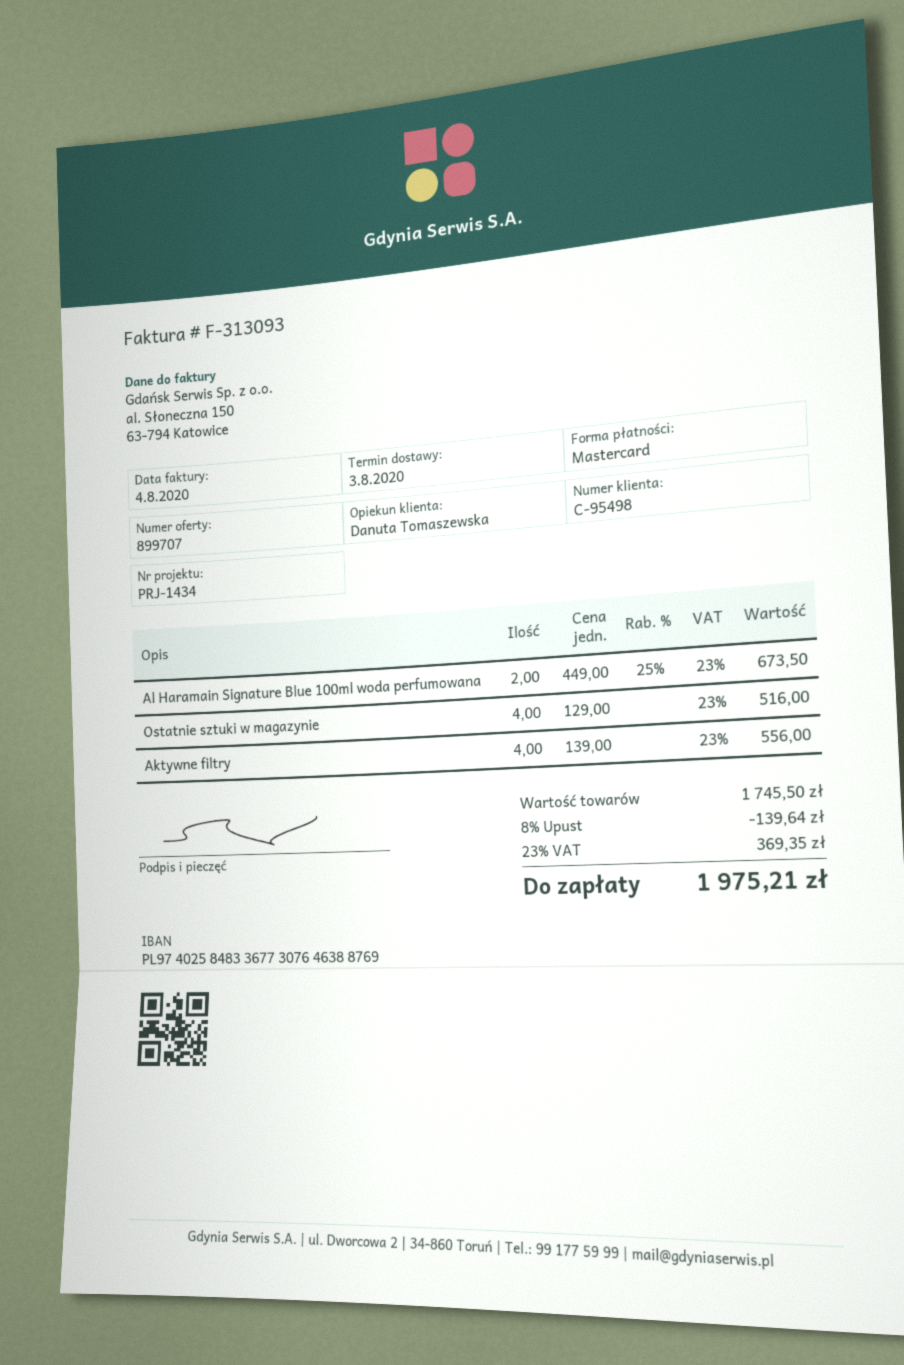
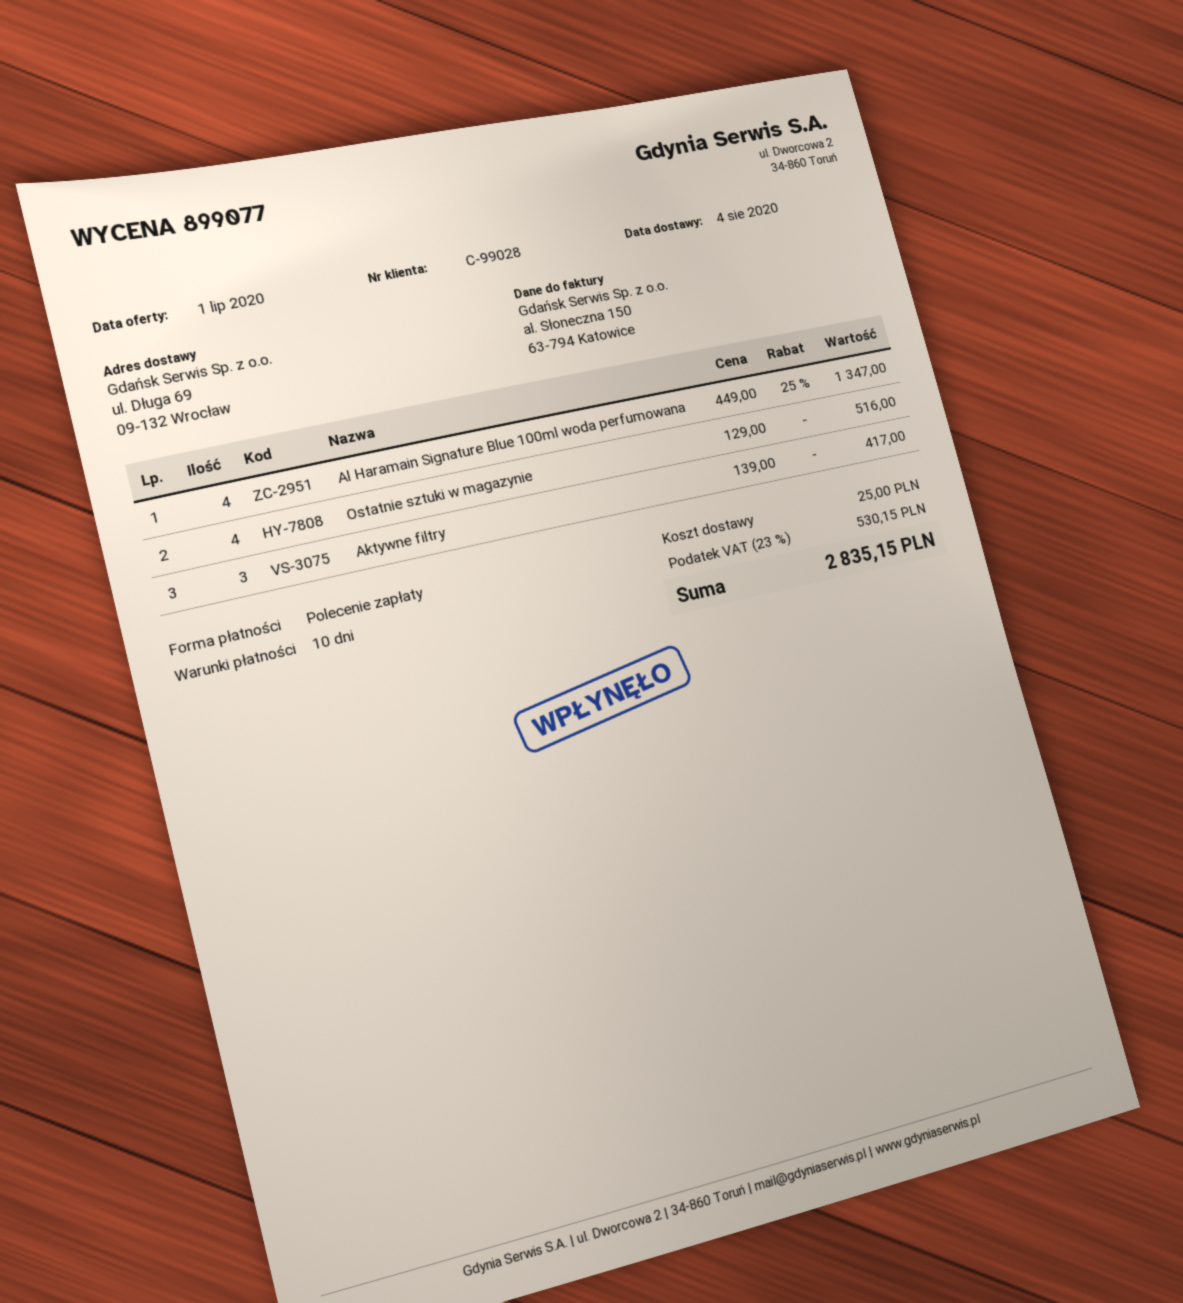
quote number: 899707 -> 899077
delivery date: 2020-08-03 -> 2020-08-04
customer number: C-95498 -> C-99028
payment method: Mastercard -> direct debit
Al Haramain Signature Blue 100ml woda perfumowana: 2 x 449.00 - 25% = 673.50 -> 4 x 449.00 - 25% = 1347.00
Aktywne filtry: 4 x 139.00 = 556.00 -> 3 x 139.00 = 417.00
discount: 8% = 139.64 -> none
shipping: none -> 25.00
tax: 23% = 369.35 -> 23% = 530.15
total: 1975.21 -> 2835.15

